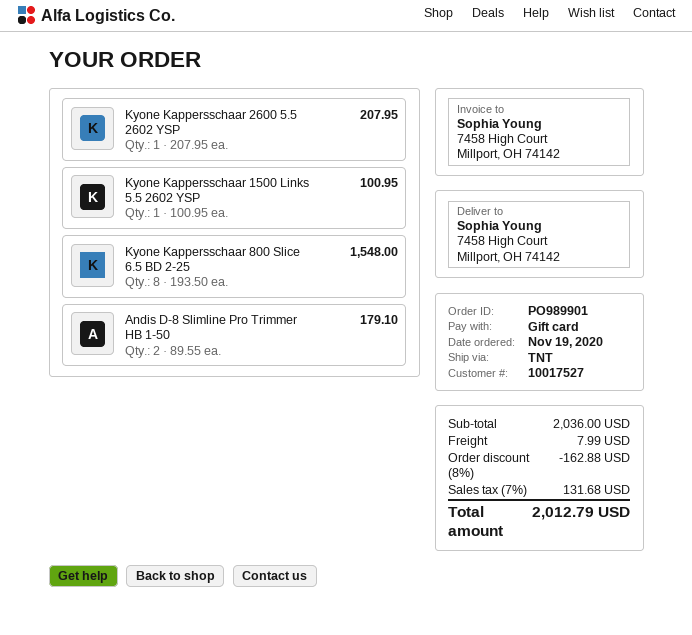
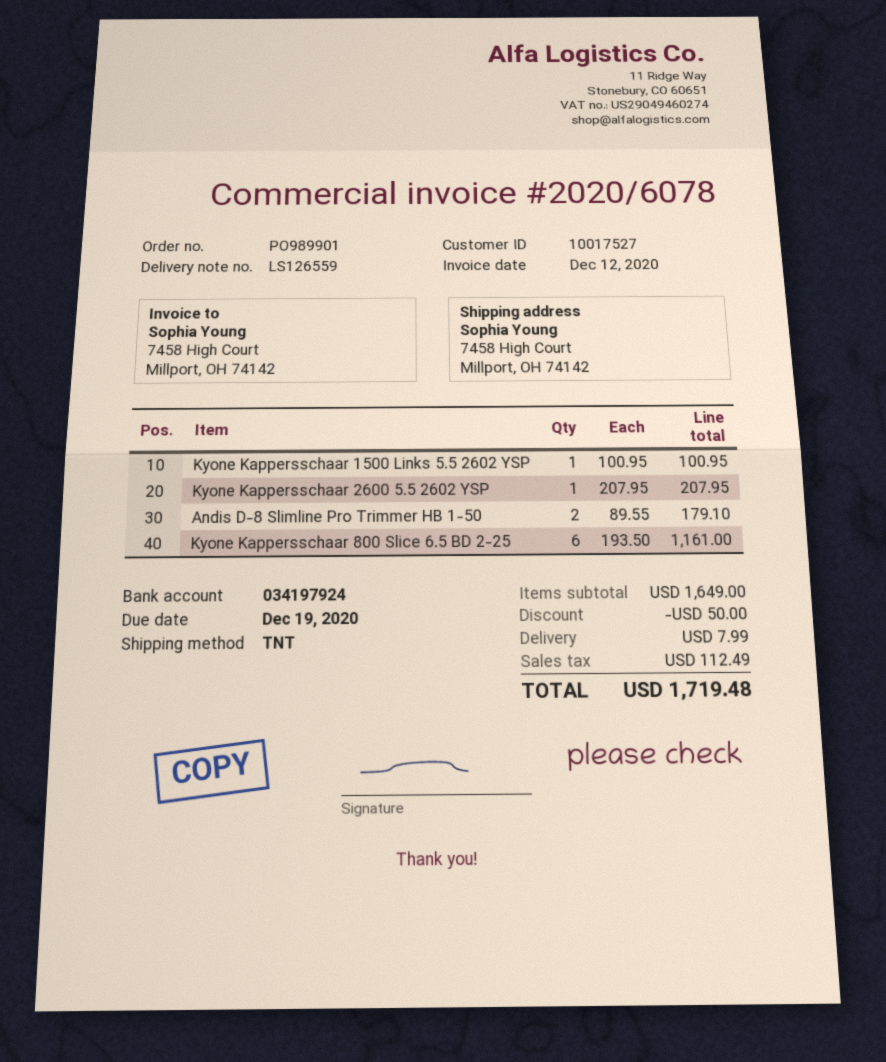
Kyone Kappersschaar 800 Slice 6.5 BD 2-25: 8 x 193.50 = 1548.00 -> 6 x 193.50 = 1161.00
subtotal: 2036.00 -> 1649.00
discount: 162.88 -> 50.00
tax: 131.68 -> 112.49
total: 2012.79 -> 1719.48

